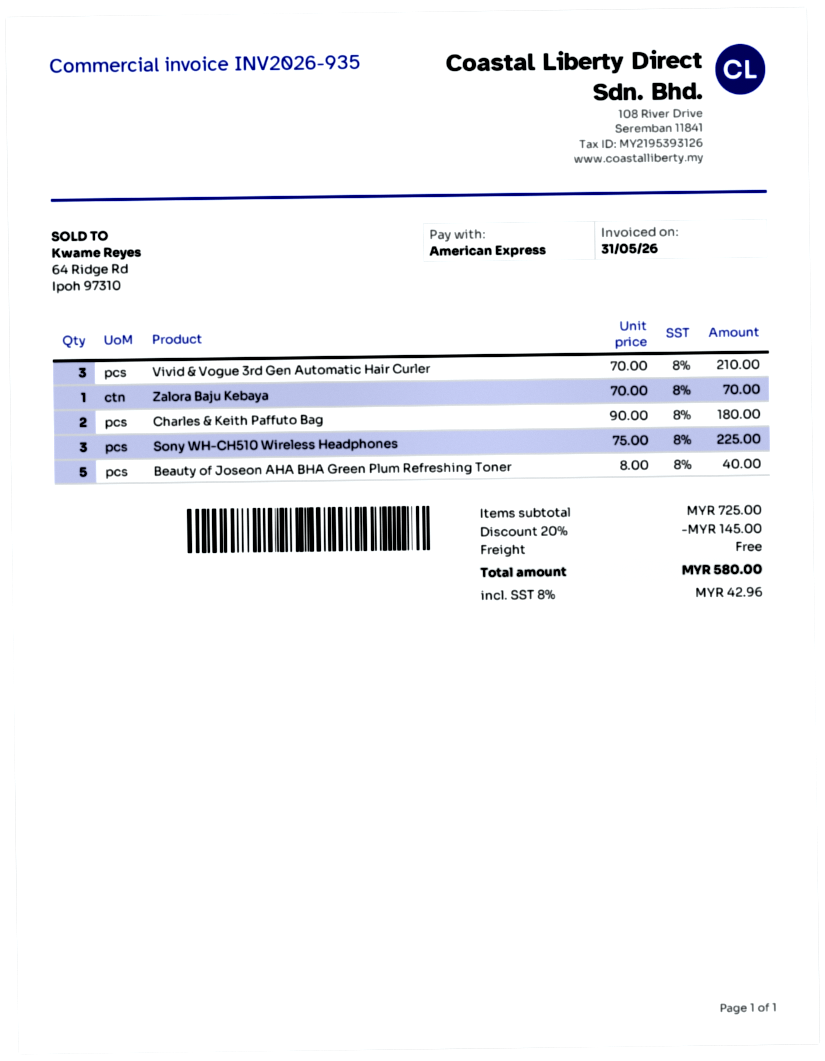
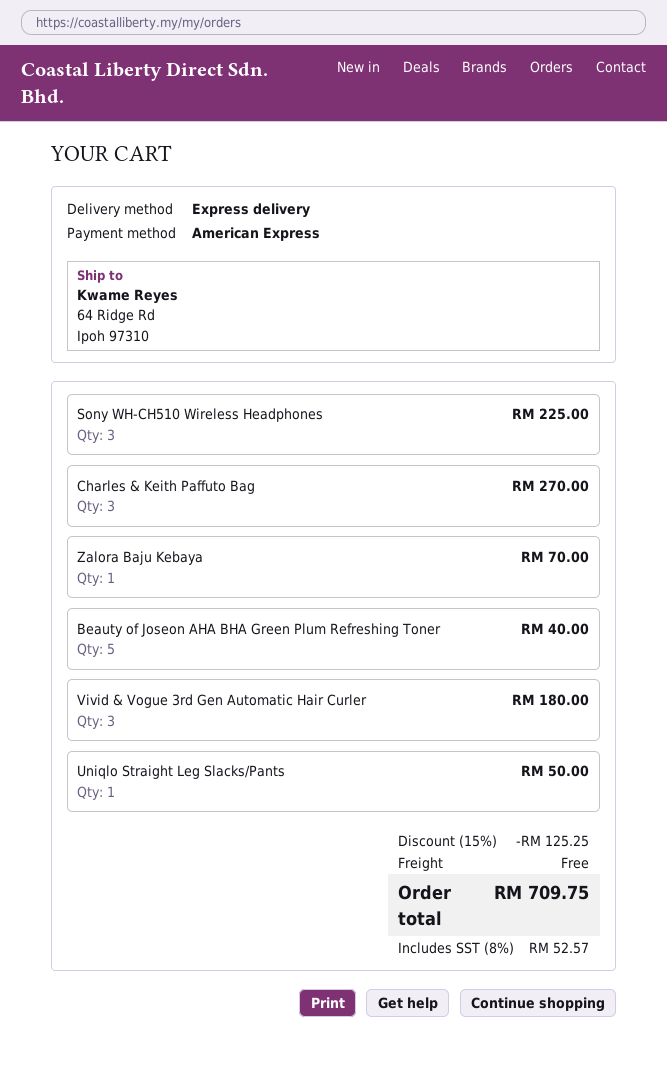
Vivid & Vogue 3rd Gen Automatic Hair Curler: 3 for 210.00 -> 3 for 180.00
Charles & Keith Paffuto Bag: 2 for 180.00 -> 3 for 270.00
Uniqlo Straight Leg Slacks/Pants: none -> 1 for 50.00
discount: 20% = 145.00 -> 15% = 125.25
tax: 8% = 42.96 -> 8% = 52.57
total: 580.00 -> 709.75

